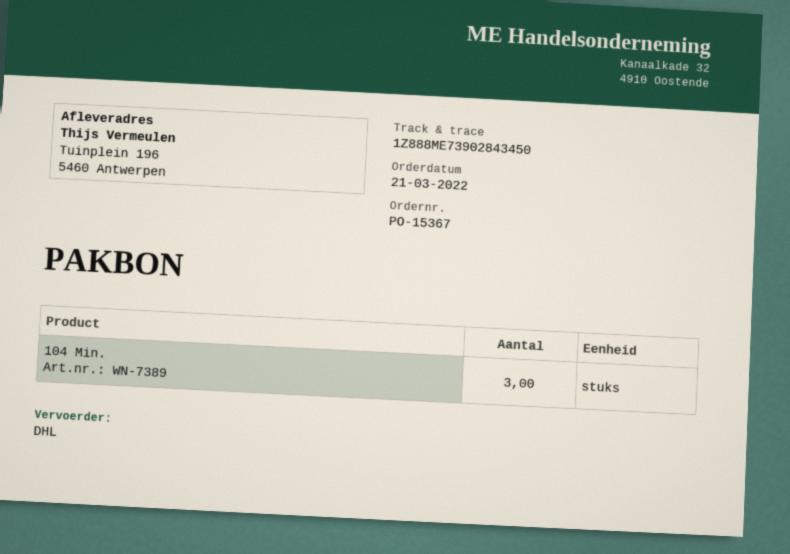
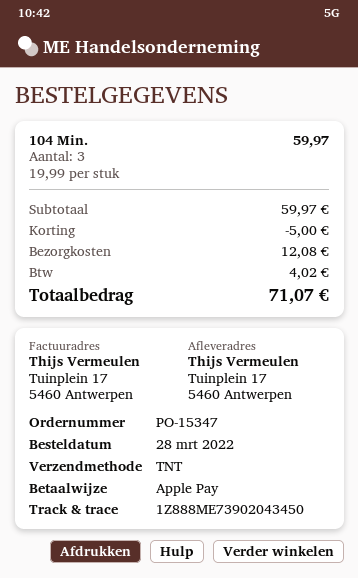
order number: PO-15367 -> PO-15347
order date: 2022-03-21 -> 2022-03-28
shipping method: DHL -> TNT
tracking number: 1Z888ME73902843450 -> 1Z888ME73902043450
ship to: Tuinplein 196, 5460 Antwerpen -> Tuinplein 17, 5460 Antwerpen

